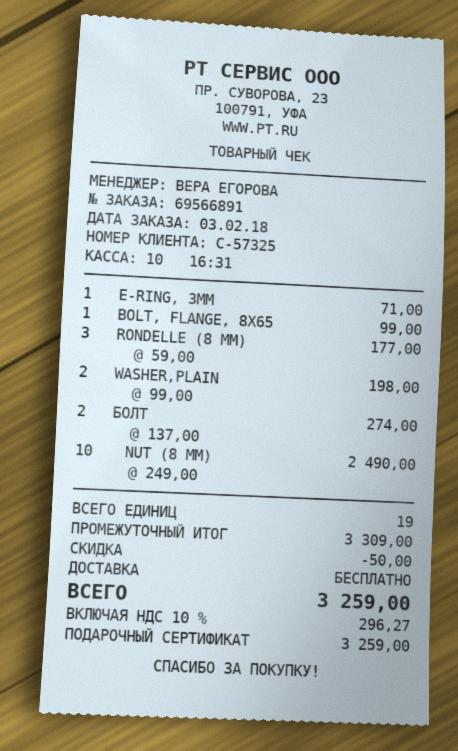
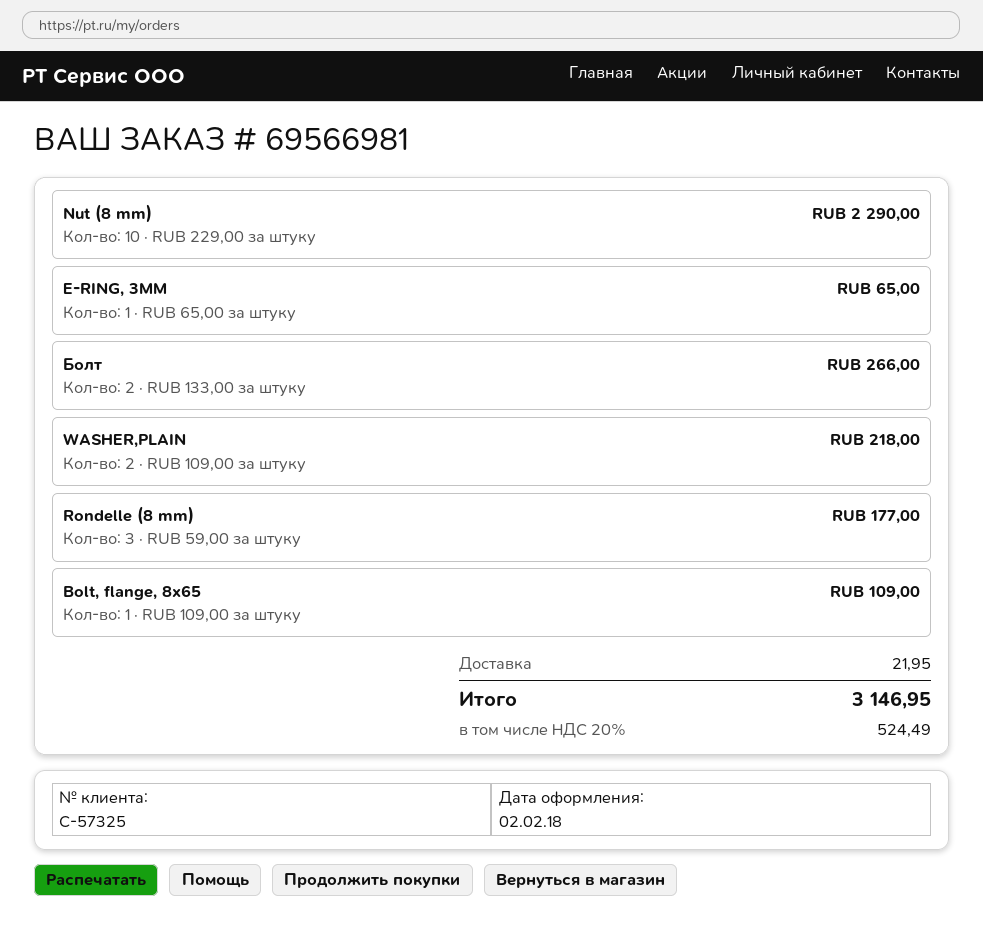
order number: 69566891 -> 69566981
order date: 2018-02-03 -> 2018-02-02
E-RING, 3MM: 1 x 71.00 = 71.00 -> 1 x 65.00 = 65.00
BOLT, FLANGE, 8X65: 1 x 99.00 = 99.00 -> 1 x 109.00 = 109.00
WASHER,PLAIN: 2 x 99.00 = 198.00 -> 2 x 109.00 = 218.00
БОЛТ: 2 x 137.00 = 274.00 -> 2 x 133.00 = 266.00
NUT (8 MM): 10 x 249.00 = 2490.00 -> 10 x 229.00 = 2290.00
discount: 50.00 -> none
shipping: 0.00 -> 21.95
tax: 10% = 296.27 -> 20% = 524.49
total: 3259.00 -> 3146.95

